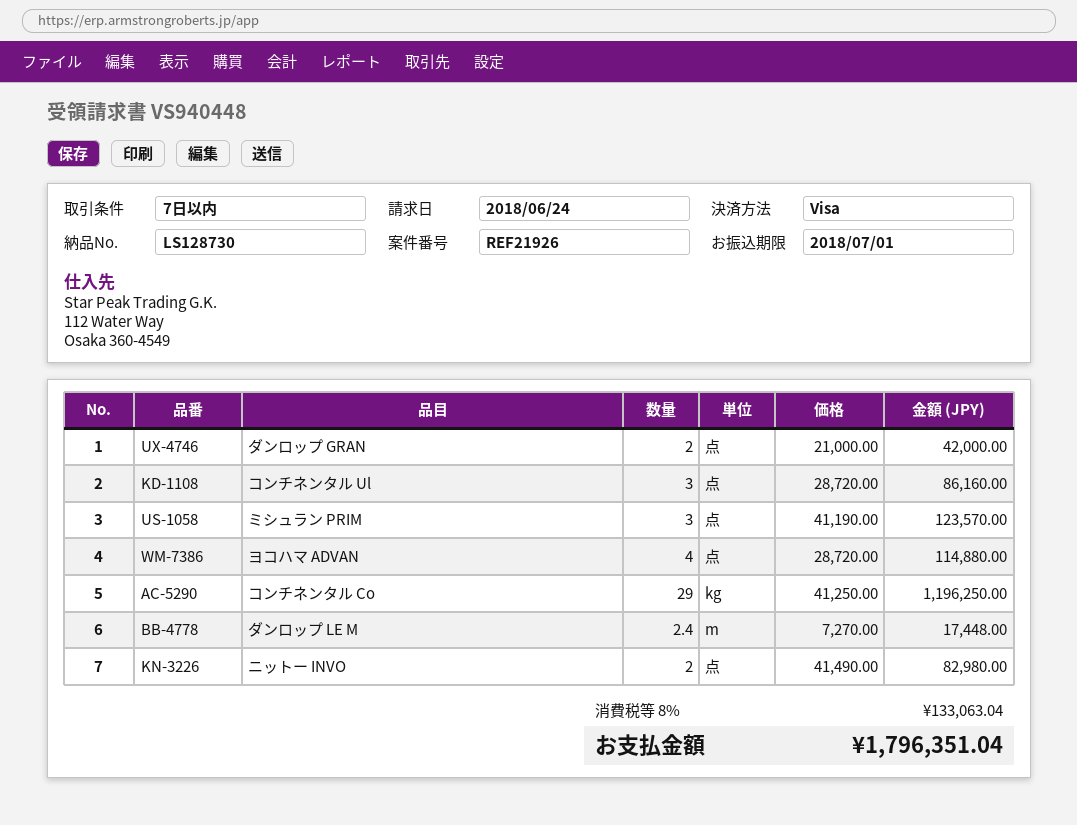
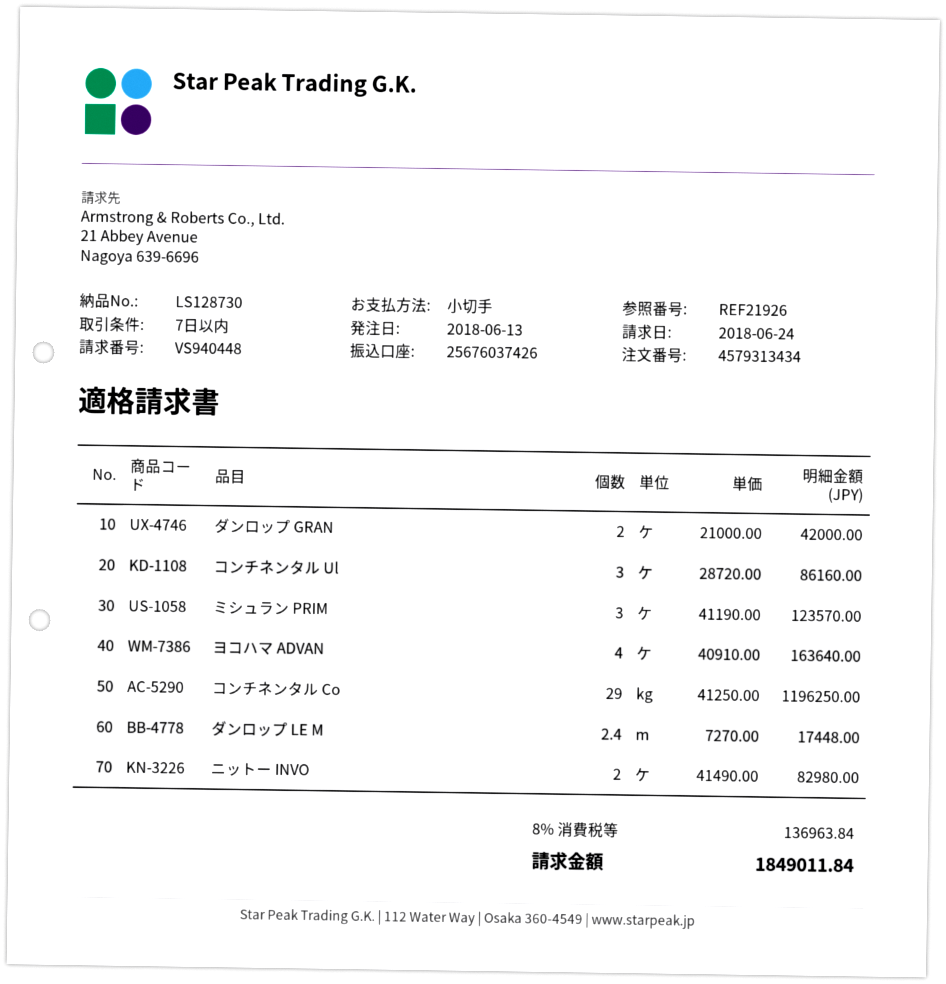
payment method: Visa -> cheque
ヨコハマ ADVAN: 4 x 28720.00 = 114880.00 -> 4 x 40910.00 = 163640.00
tax: 8% = 133063.04 -> 8% = 136963.84
total: 1796351.04 -> 1849011.84

